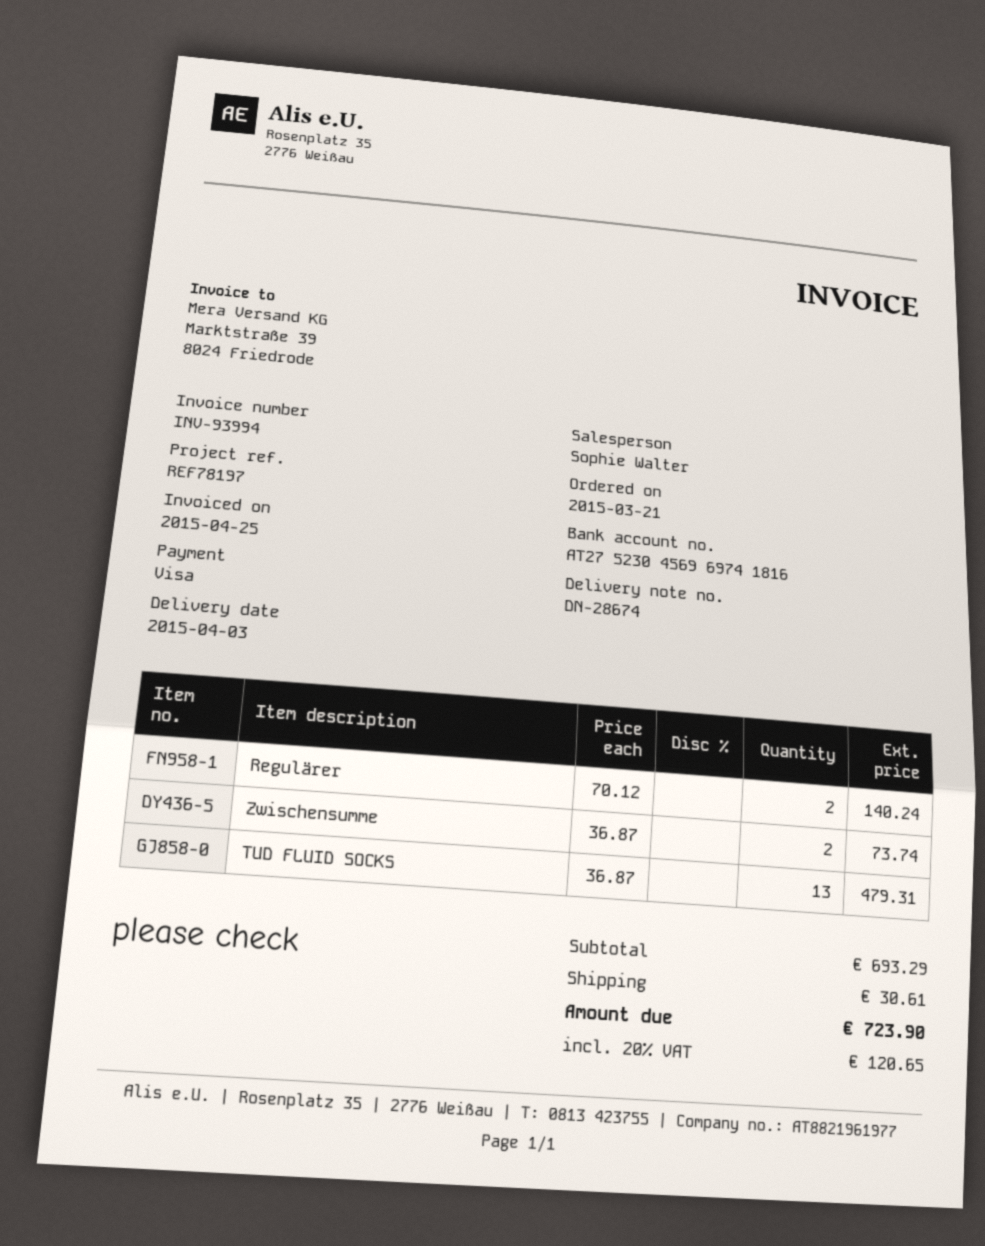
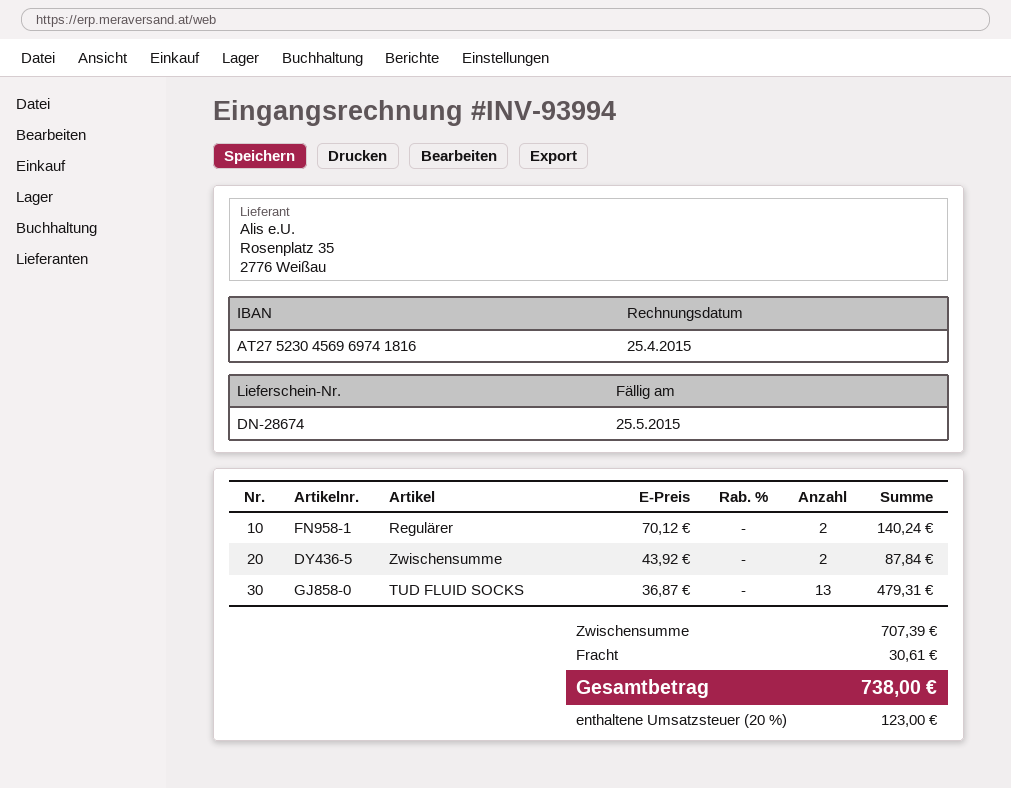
Zwischensumme: 2 x 36.87 = 73.74 -> 2 x 43.92 = 87.84
subtotal: 693.29 -> 707.39
tax: 20% = 120.65 -> 20% = 123.00
total: 723.90 -> 738.00

